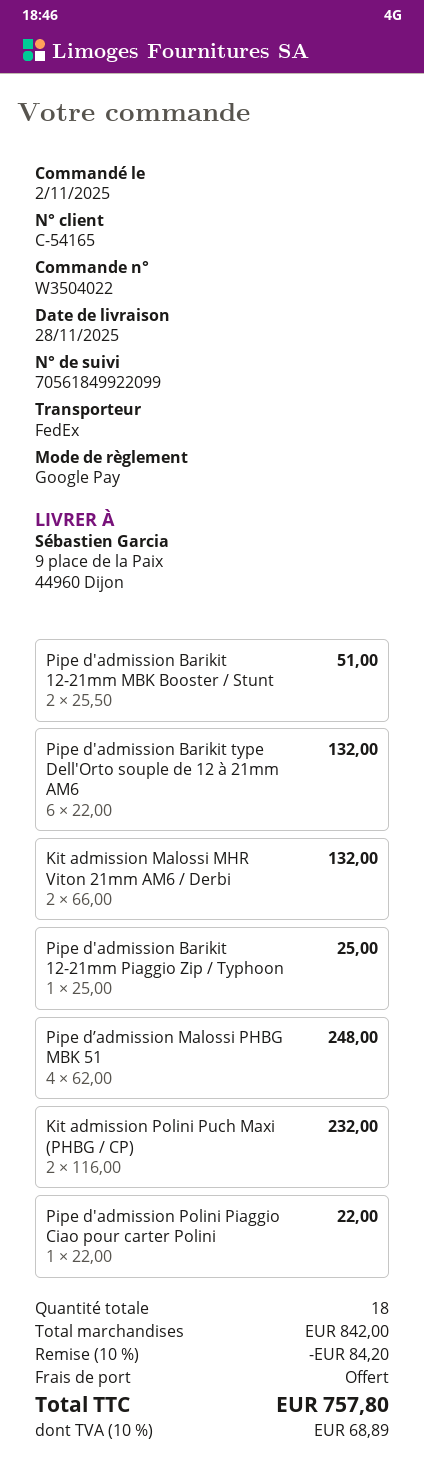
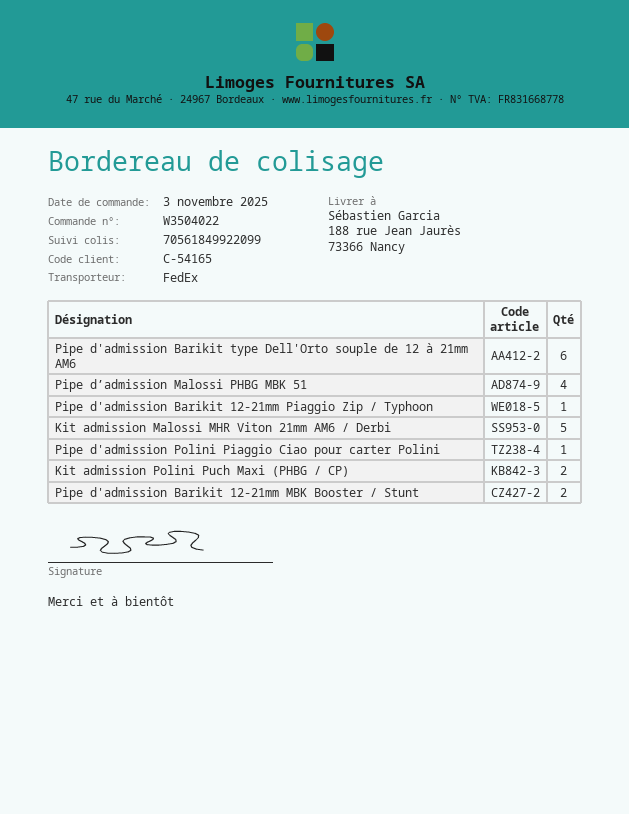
order date: 2025-11-02 -> 2025-11-03
ship to: 9 place de la Paix, 44960 Dijon -> 188 rue Jean Jaurès, 73366 Nancy
Kit admission Malossi MHR Viton 21mm AM6 / Derbi: 2 -> 5

